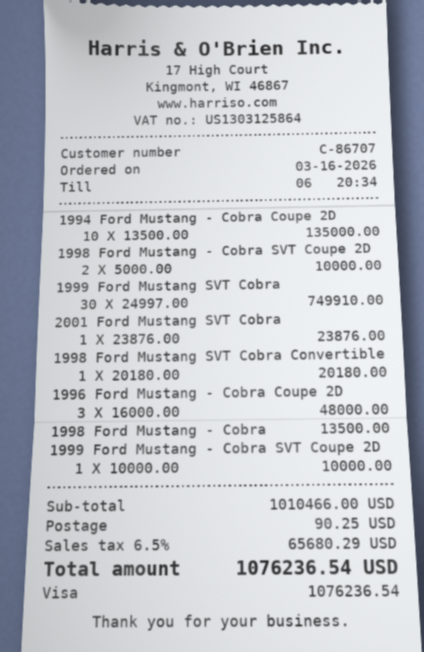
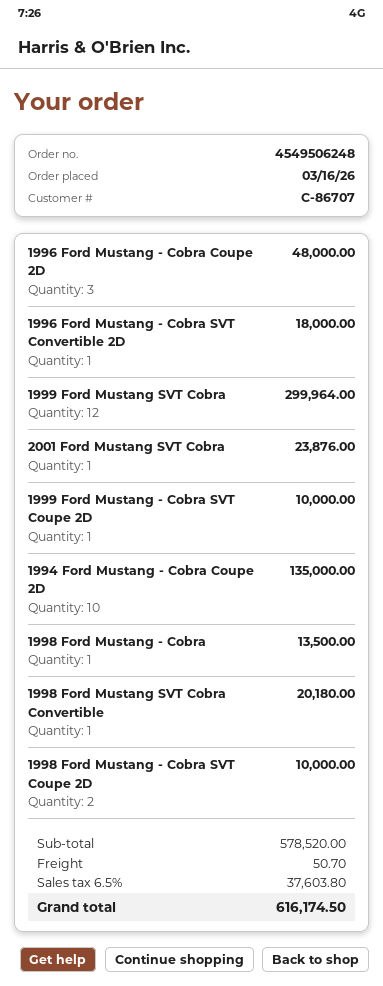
1999 Ford Mustang SVT Cobra: 30 for 749910.00 -> 12 for 299964.00
1996 Ford Mustang - Cobra SVT Convertible 2D: none -> 1 for 18000.00
subtotal: 1010466.00 -> 578520.00
shipping: 90.25 -> 50.70
tax: 6.5% = 65680.29 -> 6.5% = 37603.80
total: 1076236.54 -> 616174.50

